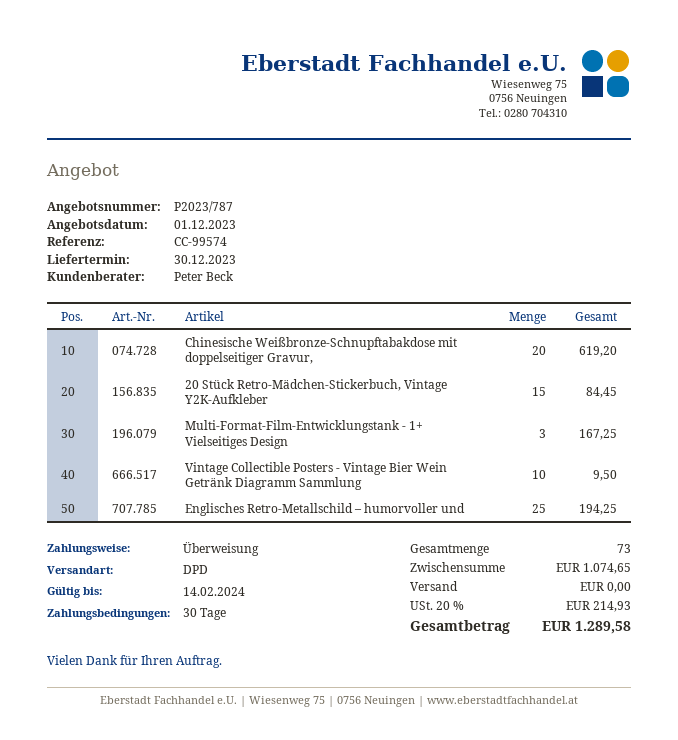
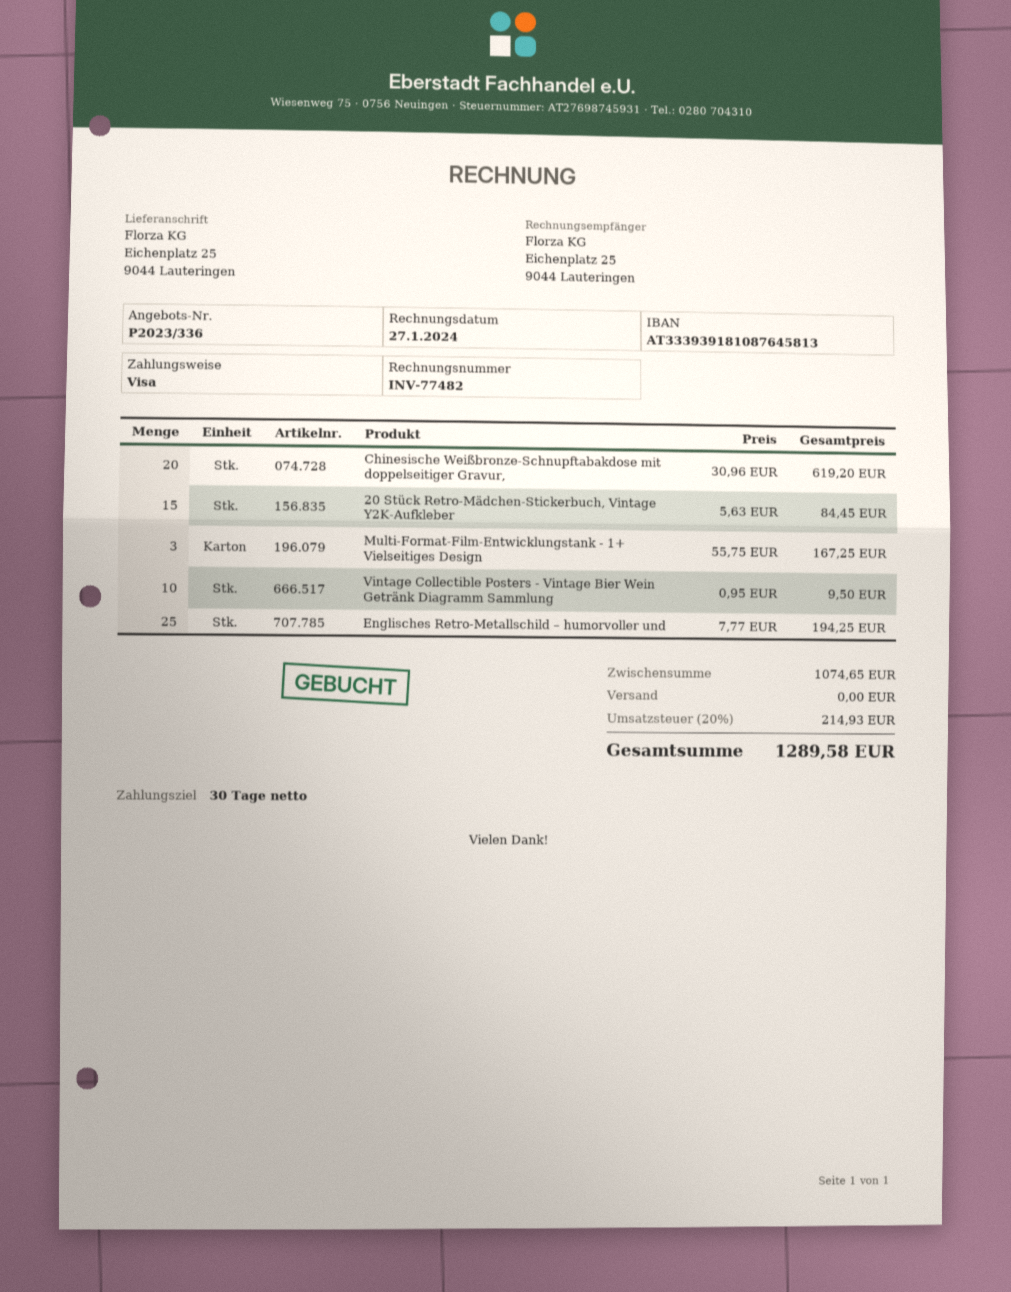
quote number: P2023/787 -> P2023/336
payment method: bank transfer -> Visa

